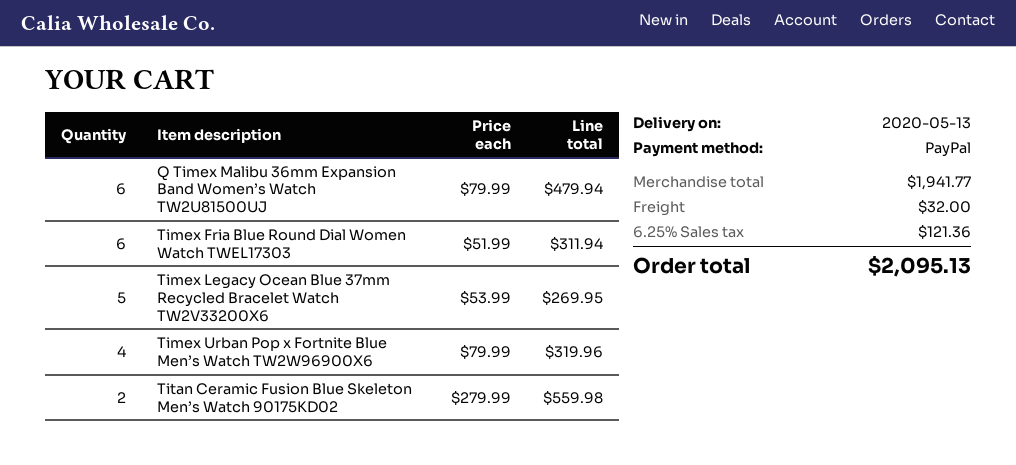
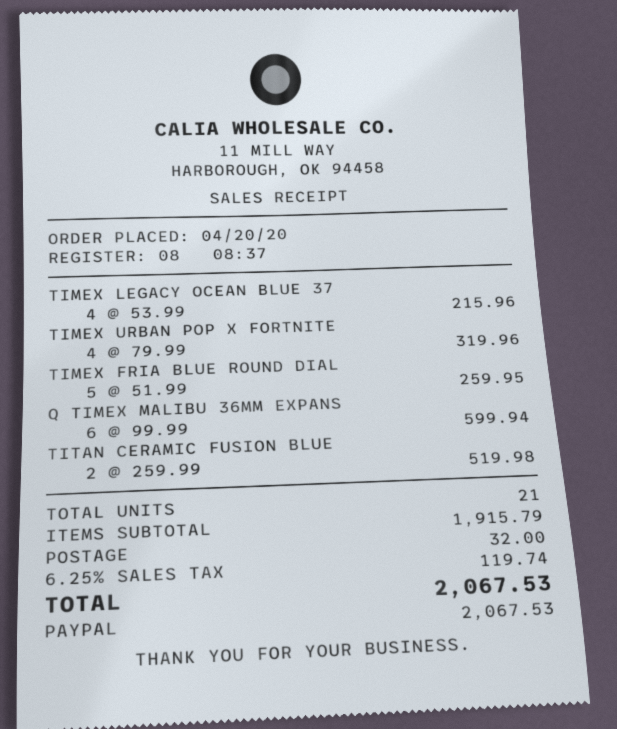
Q Timex Malibu 36mm Expansion Band Women’s Watch TW2U81500UJ: 6 x 79.99 = 479.94 -> 6 x 99.99 = 599.94
Timex Fria Blue Round Dial Women Watch TWEL17303: 6 x 51.99 = 311.94 -> 5 x 51.99 = 259.95
Timex Legacy Ocean Blue 37mm Recycled Bracelet Watch TW2V33200X6: 5 x 53.99 = 269.95 -> 4 x 53.99 = 215.96
Titan Ceramic Fusion Blue Skeleton Men’s Watch 90175KD02: 2 x 279.99 = 559.98 -> 2 x 259.99 = 519.98
subtotal: 1941.77 -> 1915.79
tax: 6.25% = 121.36 -> 6.25% = 119.74
total: 2095.13 -> 2067.53

